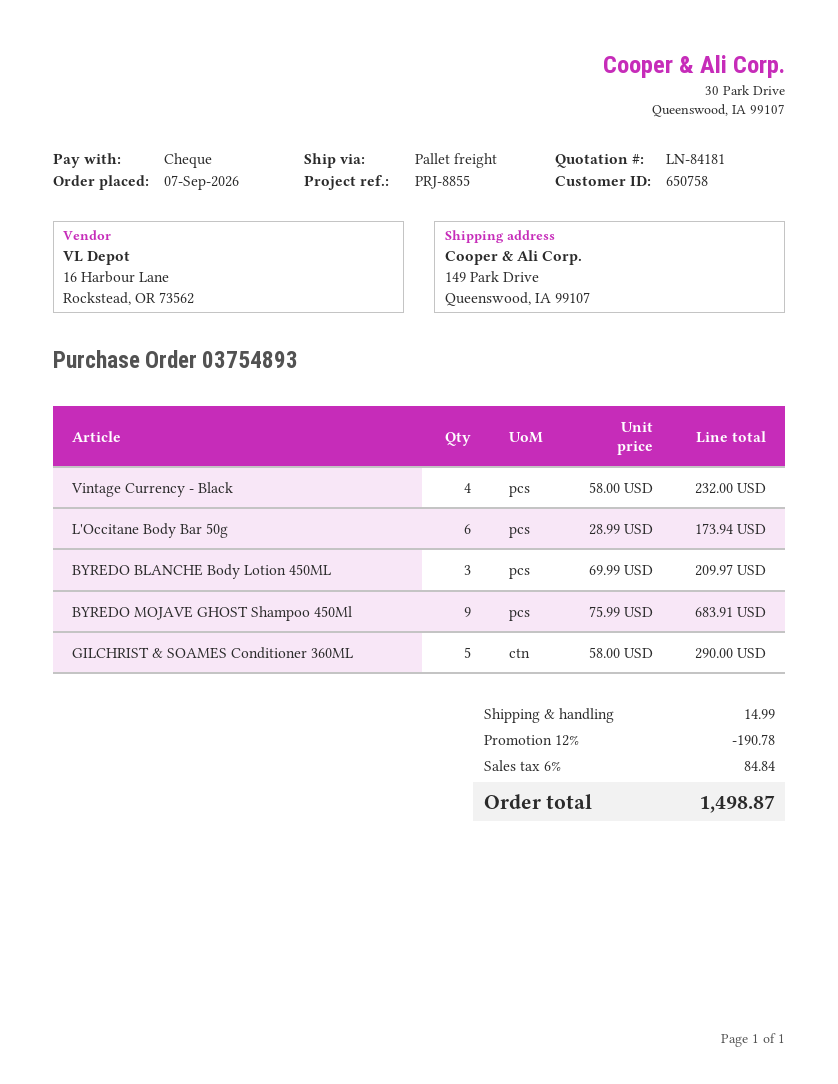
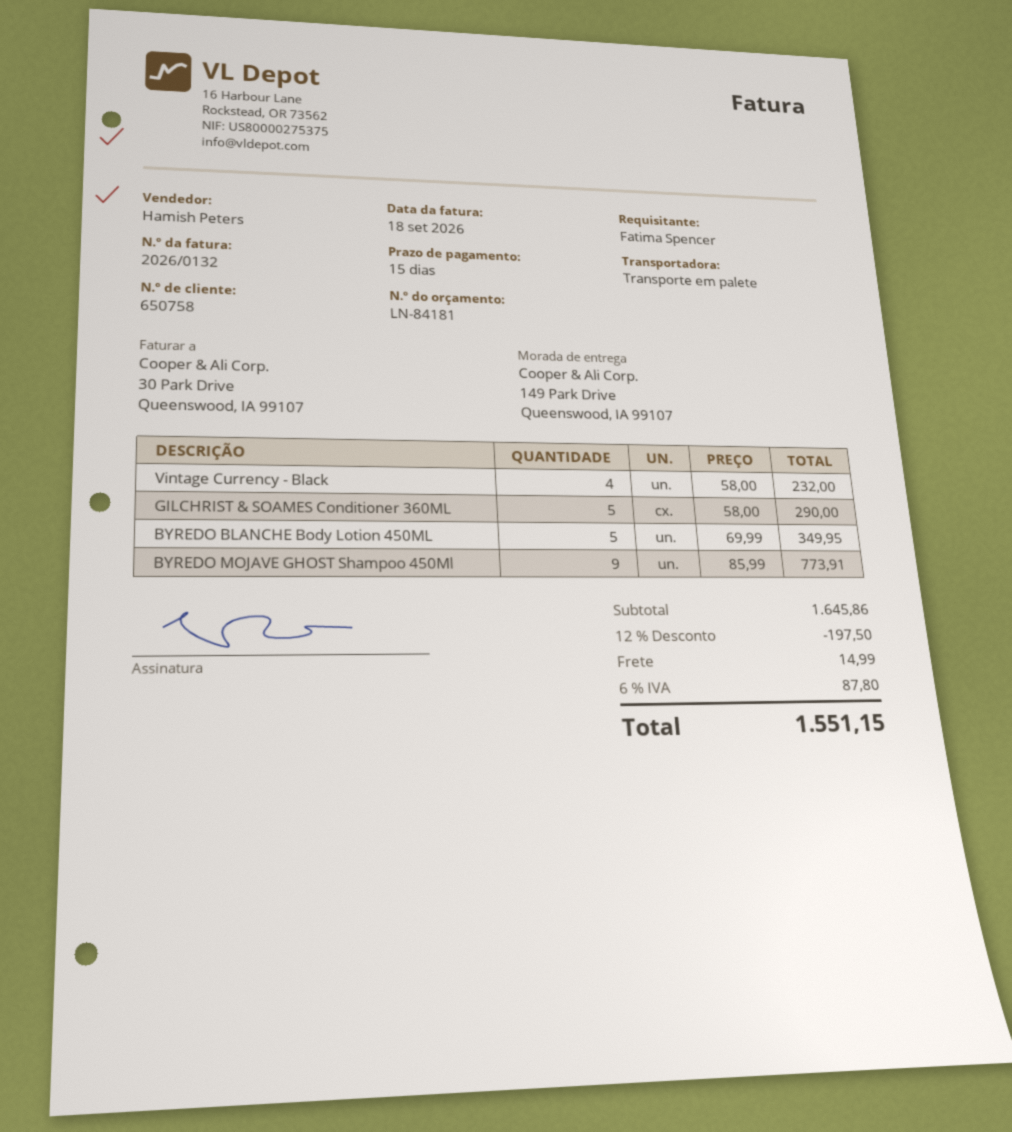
L'Occitane Body Bar 50g: 6 x 28.99 = 173.94 -> none
BYREDO BLANCHE Body Lotion 450ML: 3 x 69.99 = 209.97 -> 5 x 69.99 = 349.95
BYREDO MOJAVE GHOST Shampoo 450Ml: 9 x 75.99 = 683.91 -> 9 x 85.99 = 773.91
discount: 12% = 190.78 -> 12% = 197.50
tax: 6% = 84.84 -> 6% = 87.80
total: 1498.87 -> 1551.15

